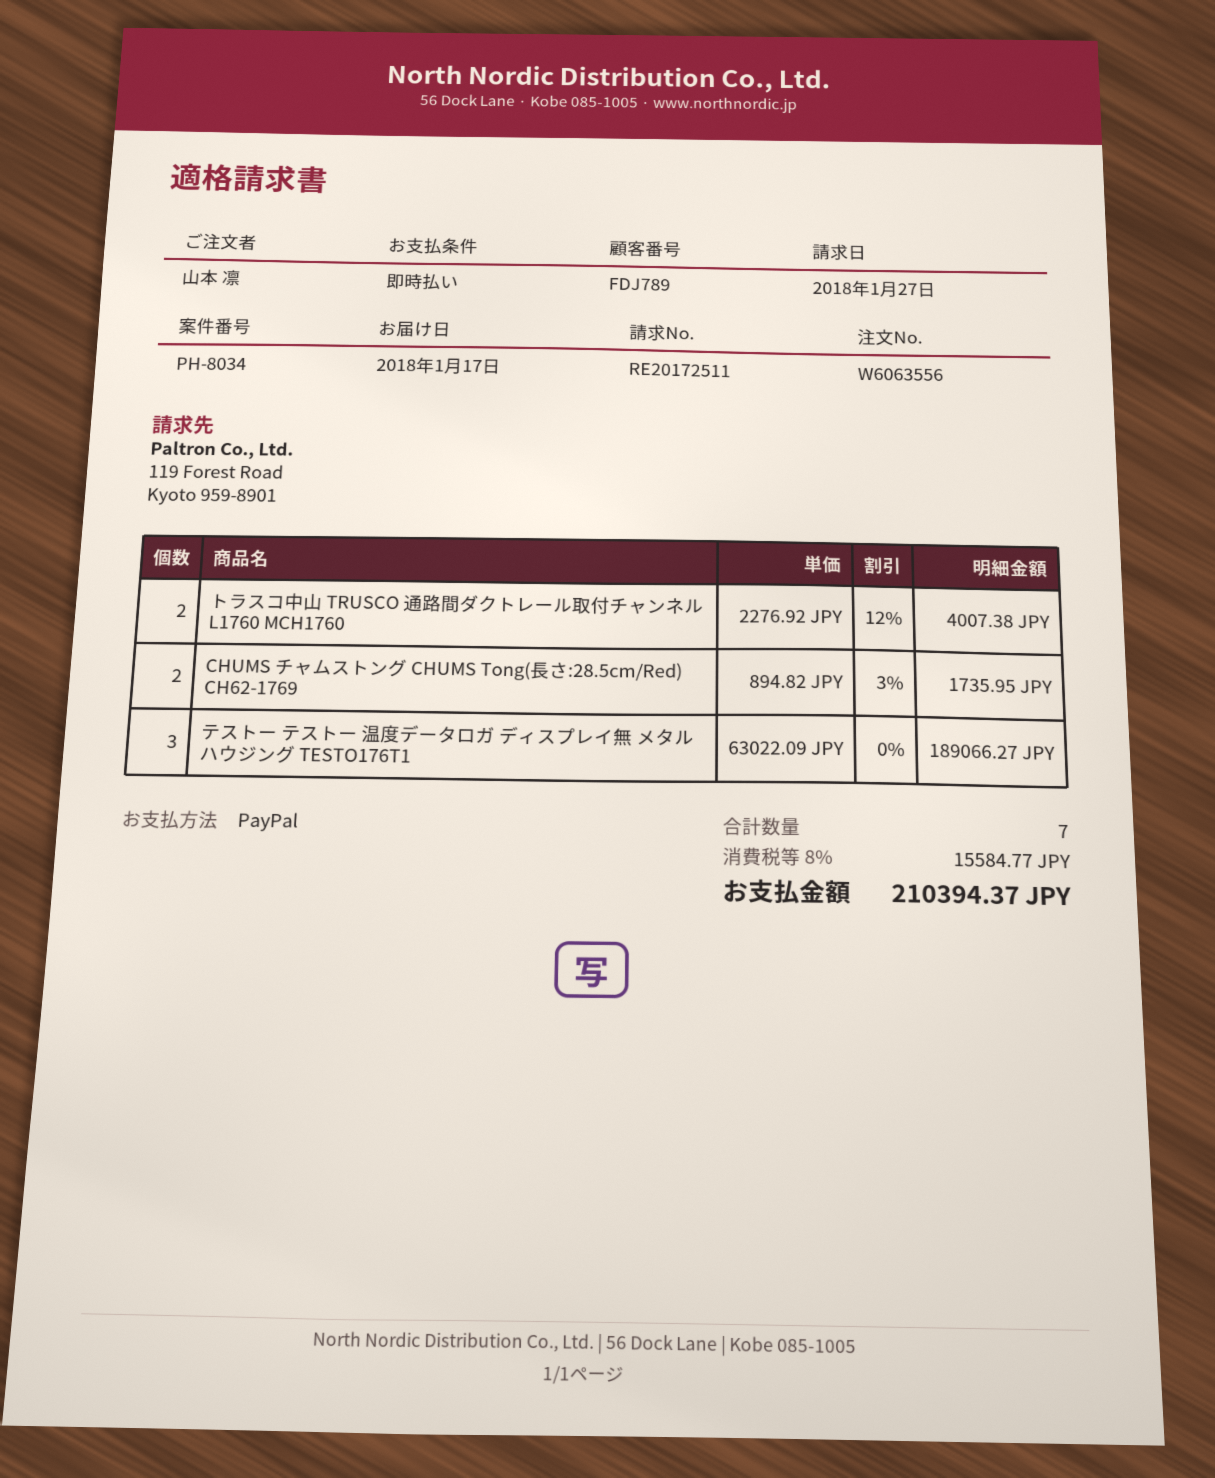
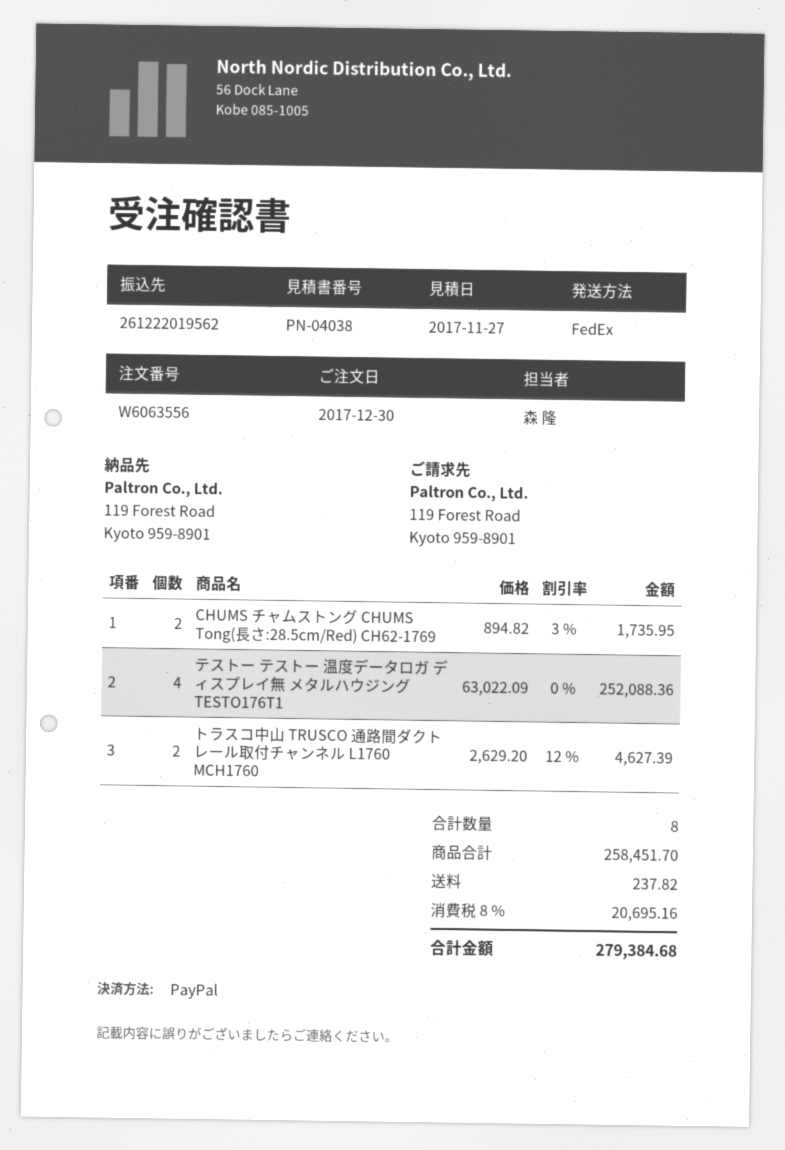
トラスコ中山 TRUSCO 通路間ダクトレール取付チャンネル L1760 MCH1760: 2 x 2276.92 - 12% = 4007.38 -> 2 x 2629.20 - 12% = 4627.39
テストー テストー 温度データロガ ディスプレイ無 メタルハウジング TESTO176T1: 3 x 63022.09 = 189066.27 -> 4 x 63022.09 = 252088.36
total quantity: 7 -> 8
shipping: none -> 237.82
tax: 8% = 15584.77 -> 8% = 20695.16
total: 210394.37 -> 279384.68

